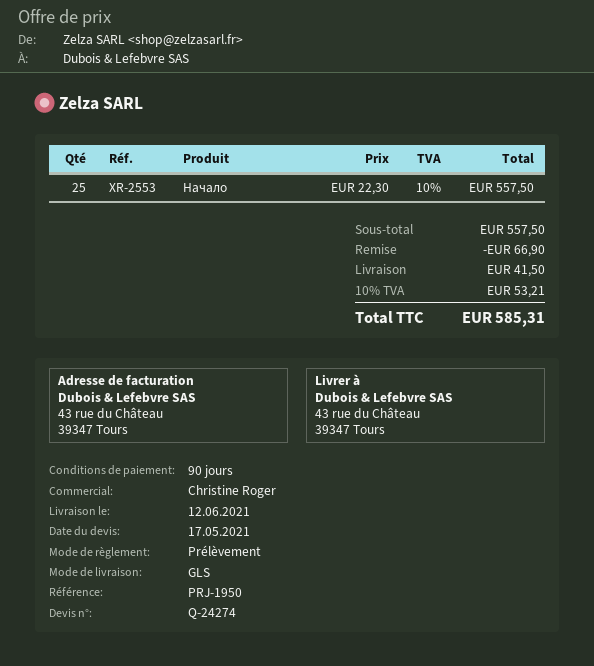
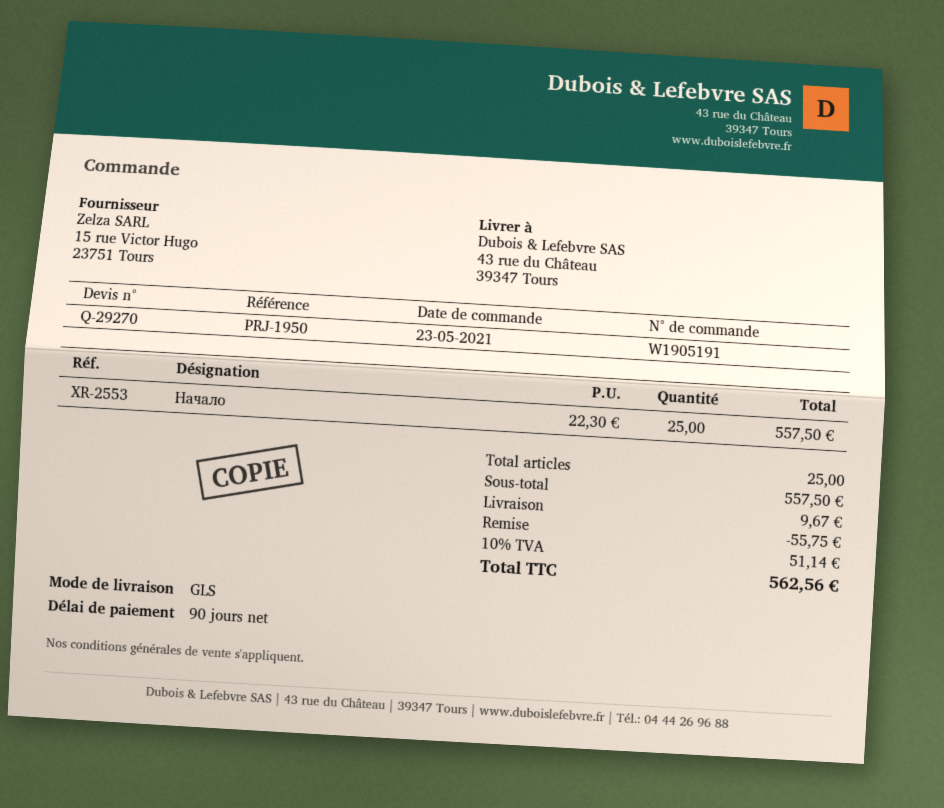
quote number: Q-24274 -> Q-29270
discount: 66.90 -> 55.75
shipping: 41.50 -> 9.67
tax: 10% = 53.21 -> 10% = 51.14
total: 585.31 -> 562.56

